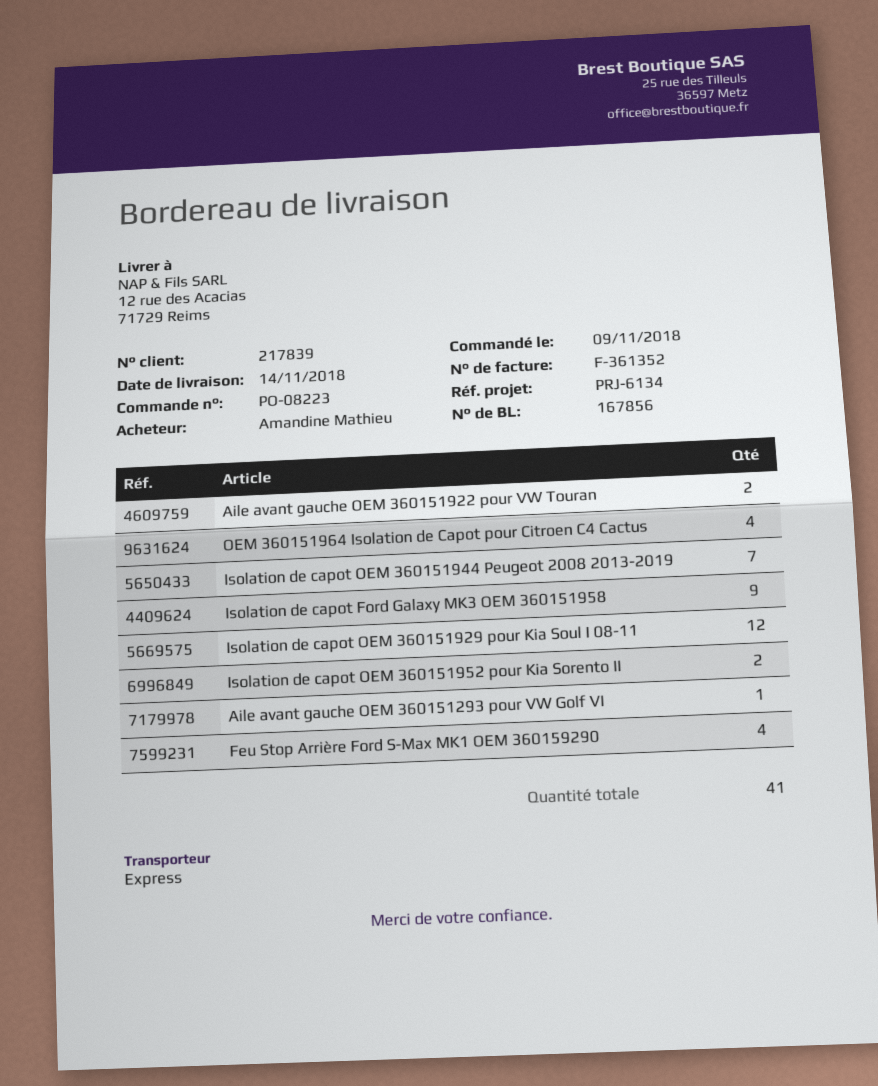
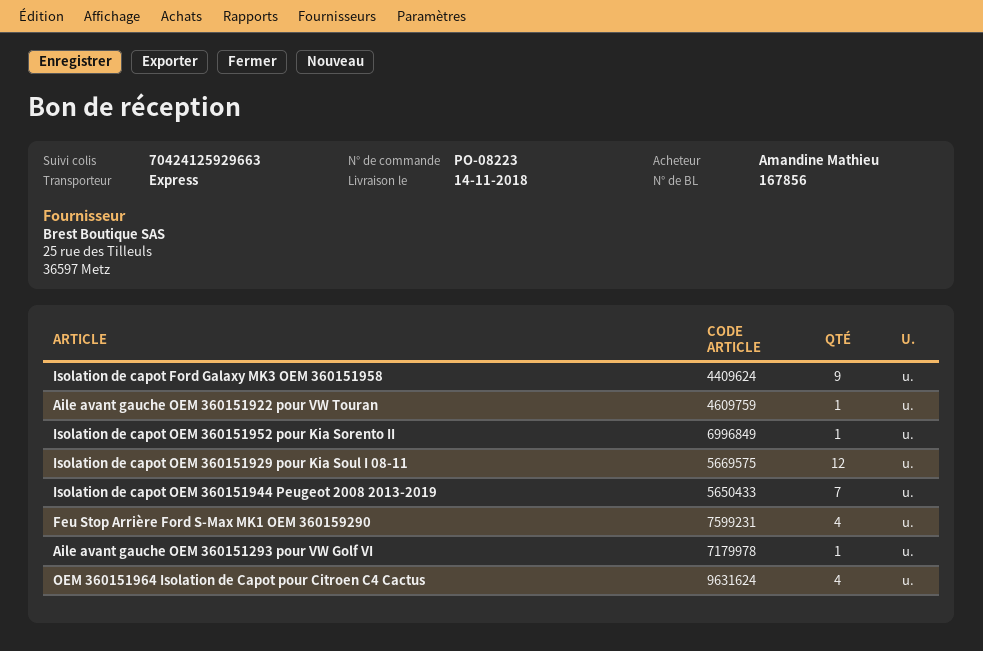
Aile avant gauche OEM 360151922 pour VW Touran: 2 -> 1
Isolation de capot OEM 360151952 pour Kia Sorento II: 2 -> 1

